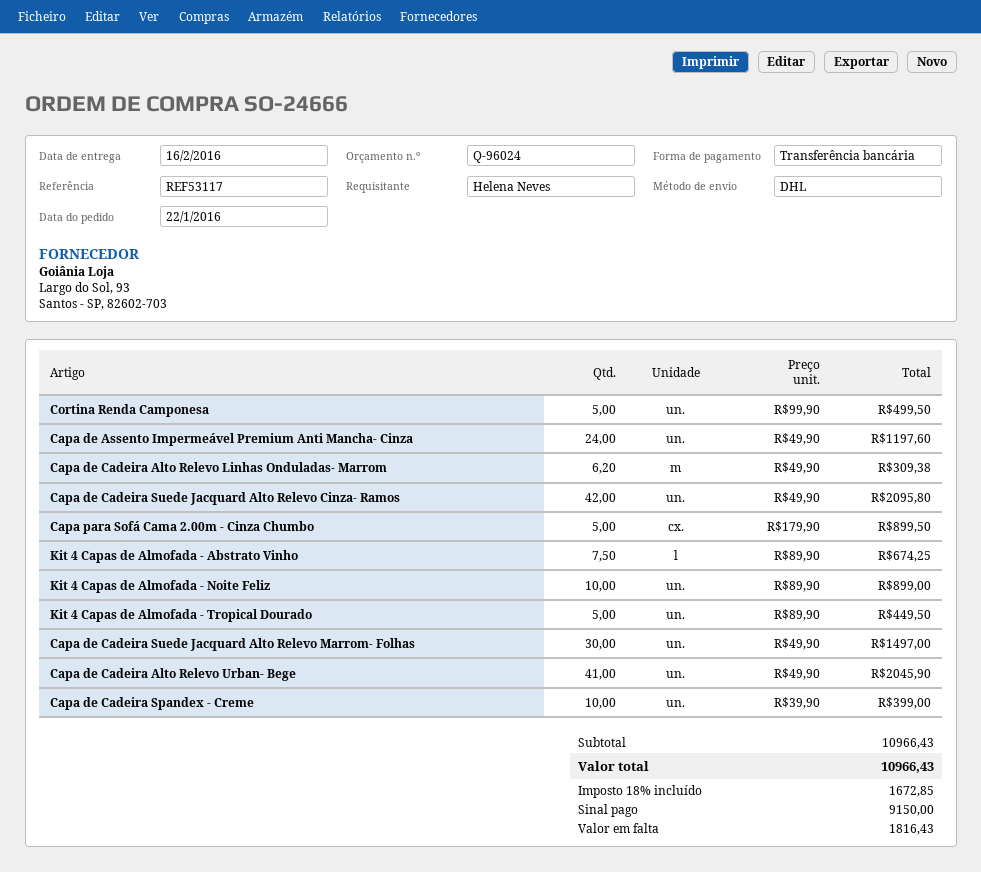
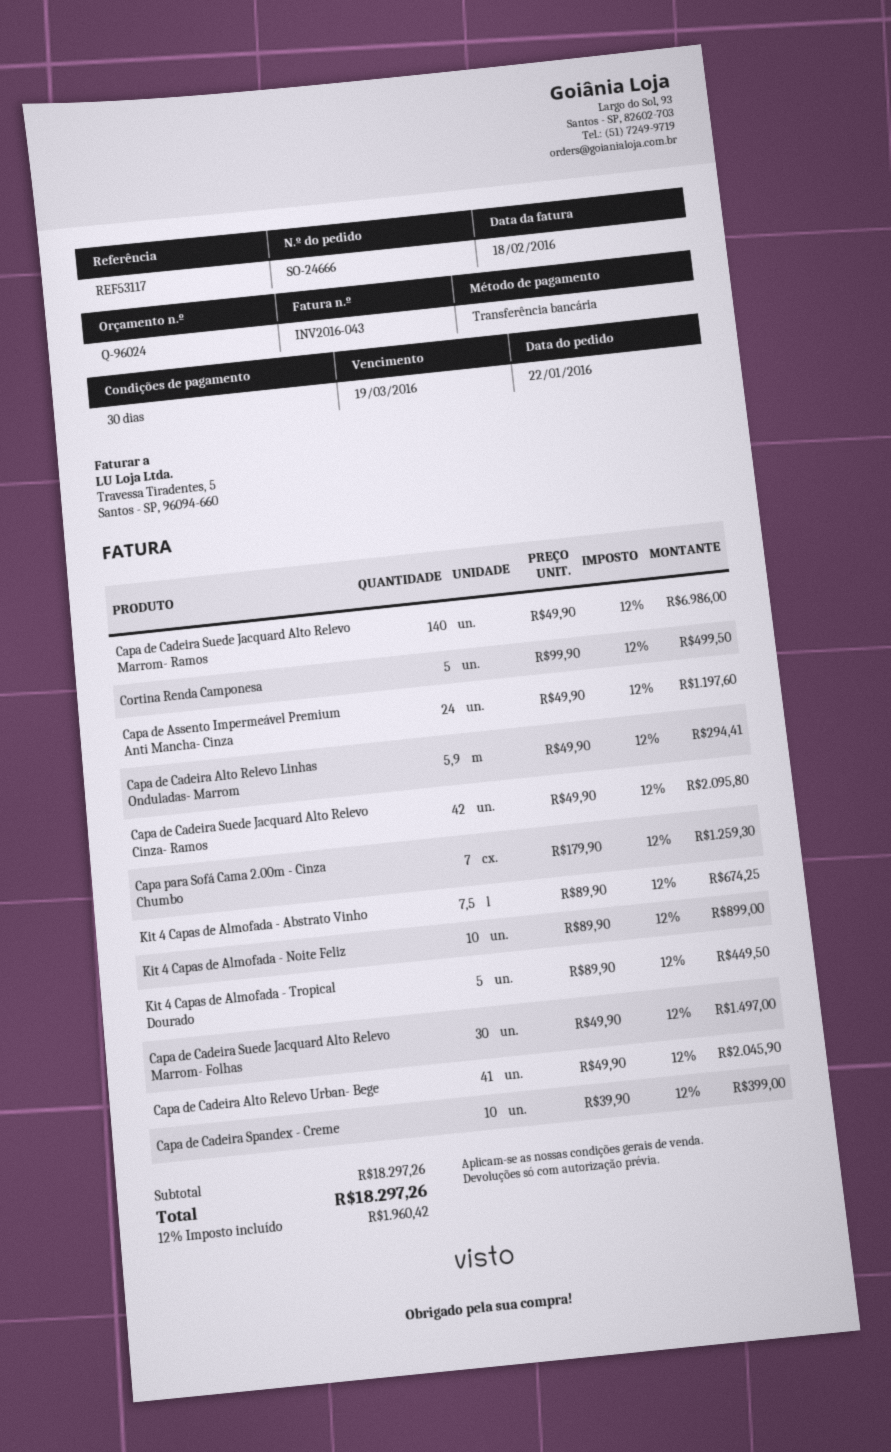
Capa de Cadeira Alto Relevo Linhas Onduladas- Marrom: 6.2 x 49.90 = 309.38 -> 5.9 x 49.90 = 294.41
Capa para Sofá Cama 2.00m - Cinza Chumbo: 5 x 179.90 = 899.50 -> 7 x 179.90 = 1259.30
Capa de Cadeira Suede Jacquard Alto Relevo Marrom- Ramos: none -> 140 x 49.90 = 6986.00
subtotal: 10966.43 -> 18297.26
tax: 18% = 1672.85 -> 12% = 1960.42
total: 10966.43 -> 18297.26

